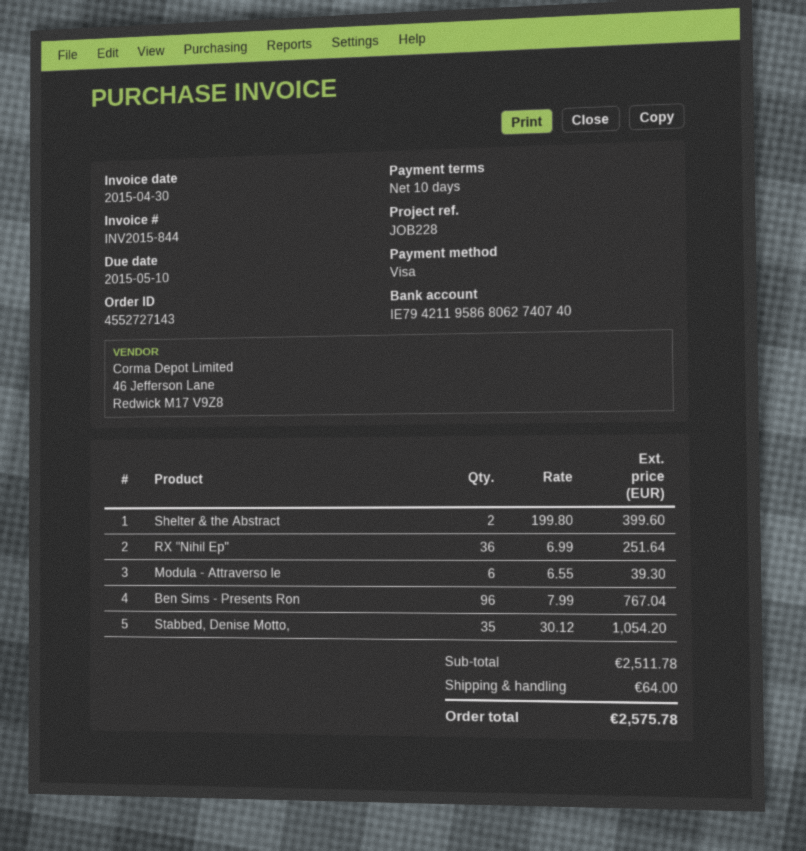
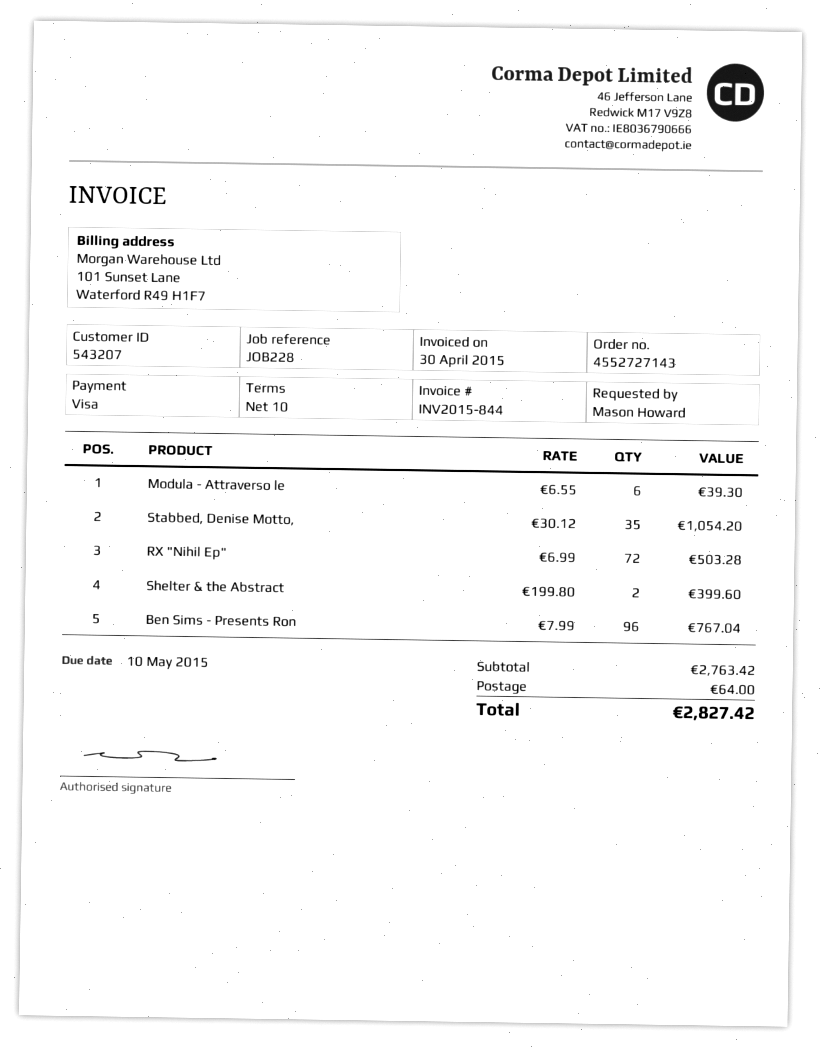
RX "Nihil Ep": 36 x 6.99 = 251.64 -> 72 x 6.99 = 503.28
subtotal: 2511.78 -> 2763.42
total: 2575.78 -> 2827.42

